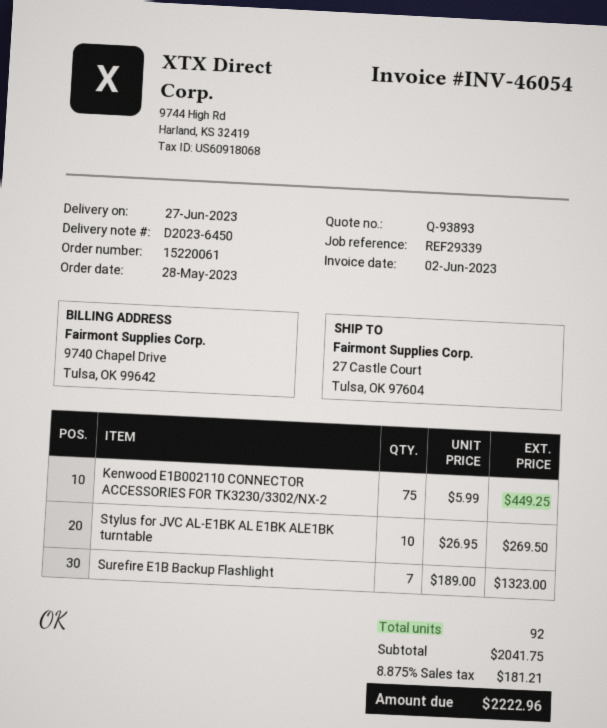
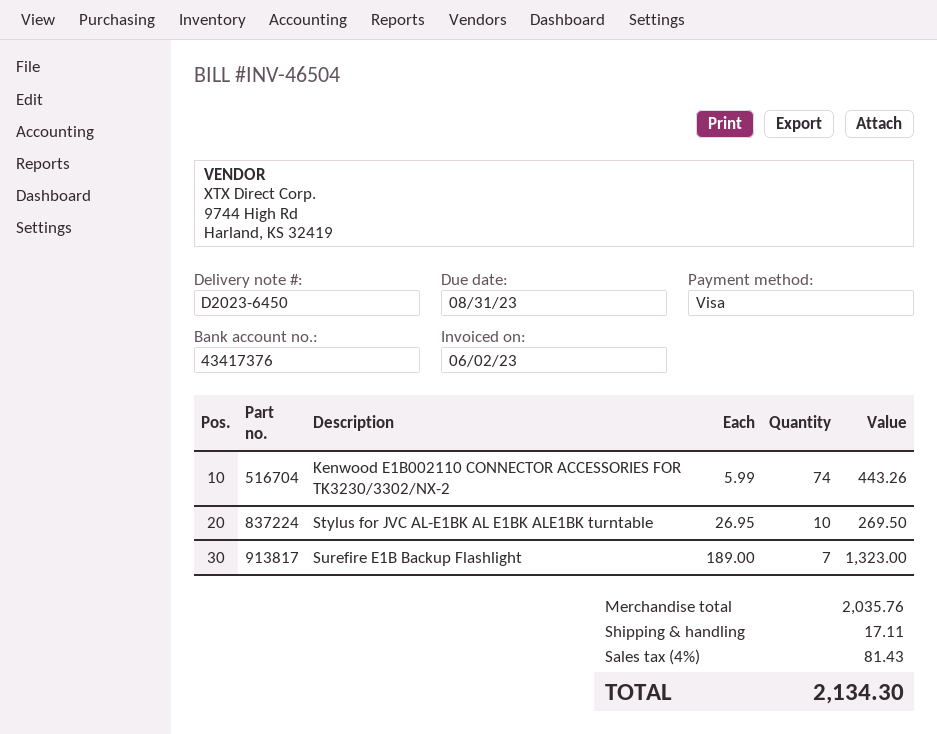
invoice number: INV-46054 -> INV-46504
Kenwood E1B002110 CONNECTOR ACCESSORIES FOR TK3230/3302/NX-2: 75 x 5.99 = 449.25 -> 74 x 5.99 = 443.26
subtotal: 2041.75 -> 2035.76
shipping: none -> 17.11
tax: 8.875% = 181.21 -> 4% = 81.43
total: 2222.96 -> 2134.30

